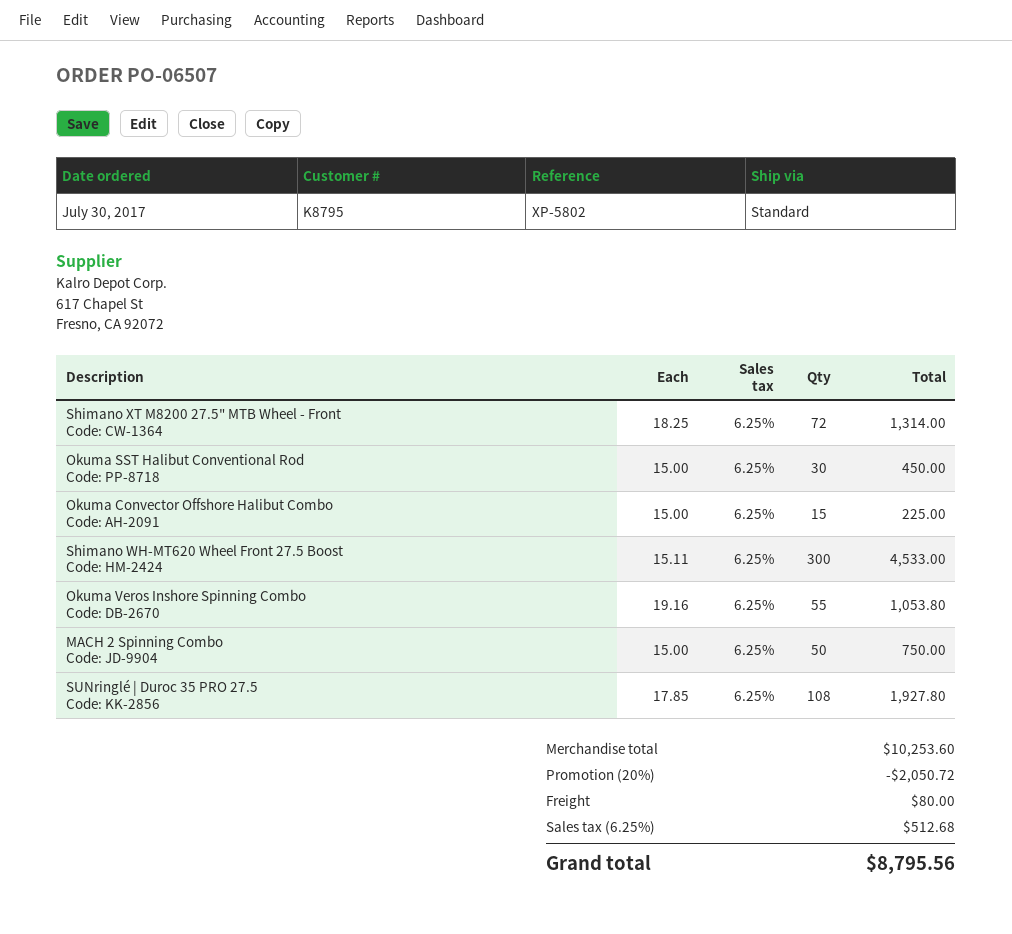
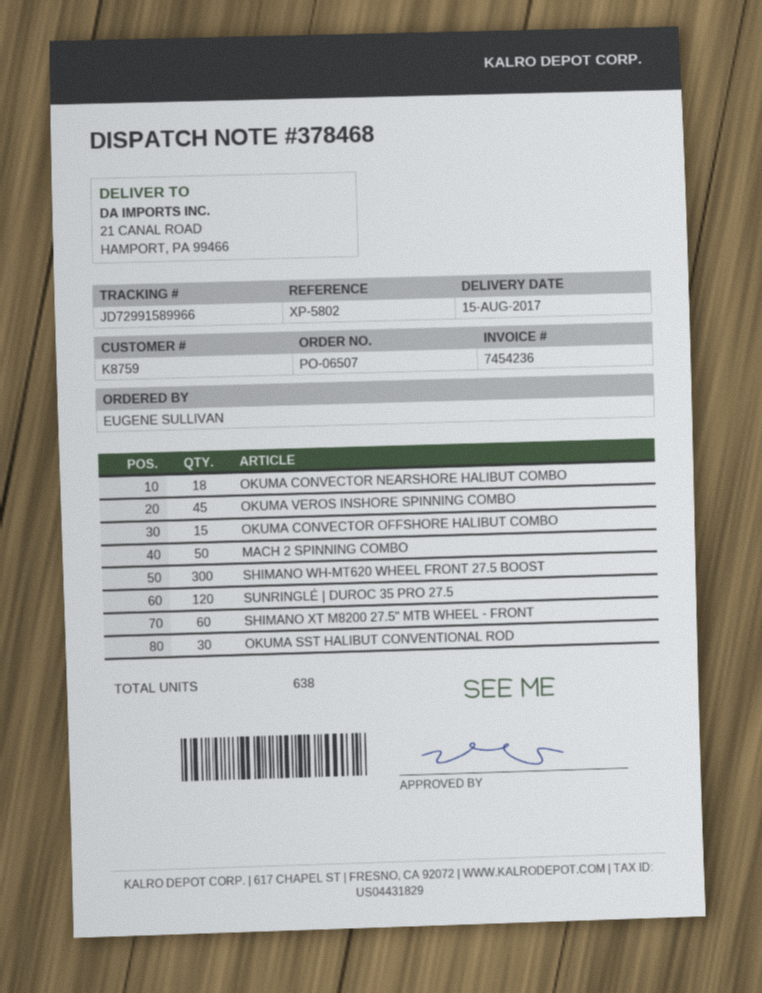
customer number: K8795 -> K8759
Shimano XT M8200 27.5" MTB Wheel - Front: 72 -> 60
Okuma Veros Inshore Spinning Combo: 55 -> 45
SUNringlé | Duroc 35 PRO 27.5: 108 -> 120
OKUMA CONVECTOR NEARSHORE HALIBUT COMBO: none -> 18

